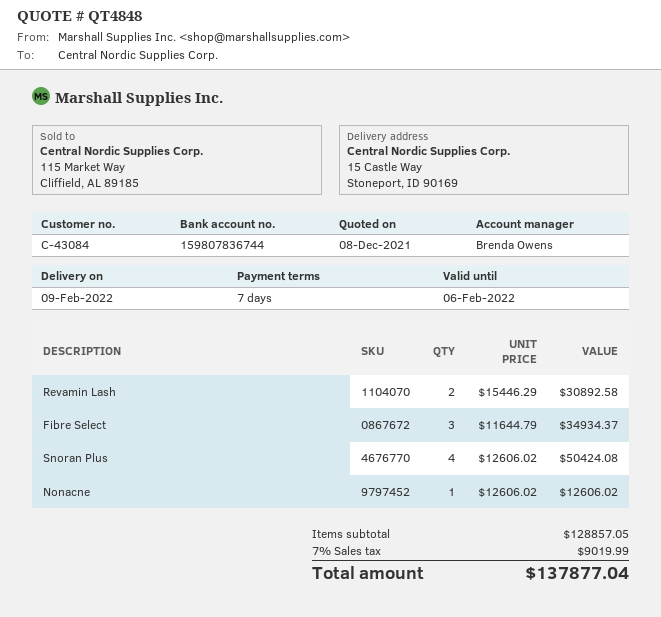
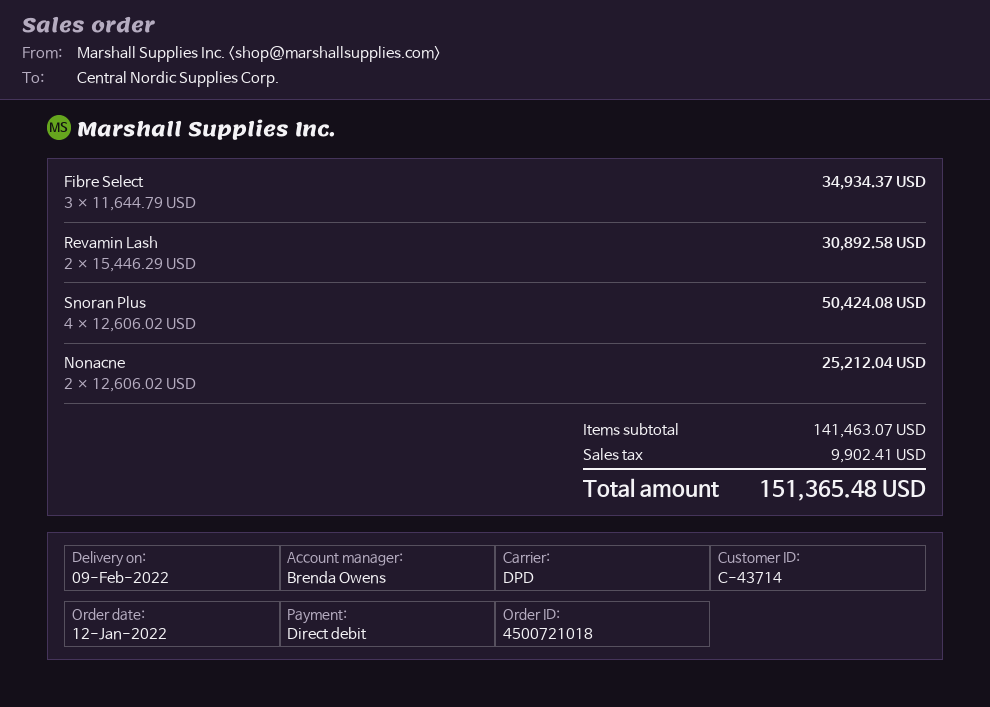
customer number: C-43084 -> C-43714
Nonacne: 1 x 12606.02 = 12606.02 -> 2 x 12606.02 = 25212.04
subtotal: 128857.05 -> 141463.07
tax: 9019.99 -> 9902.41
total: 137877.04 -> 151365.48

